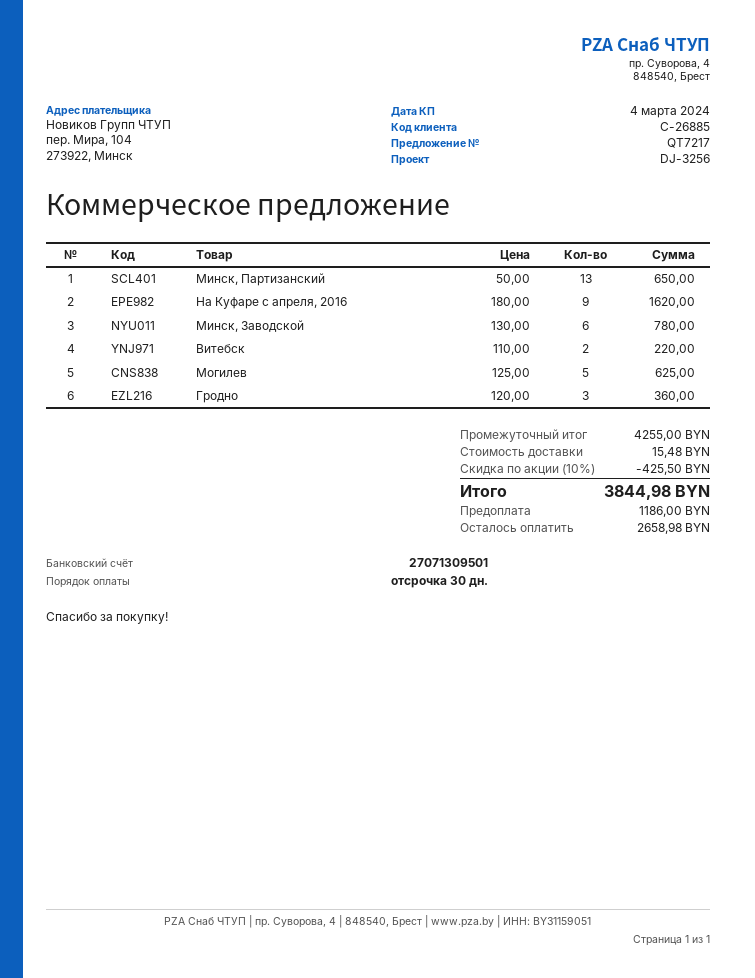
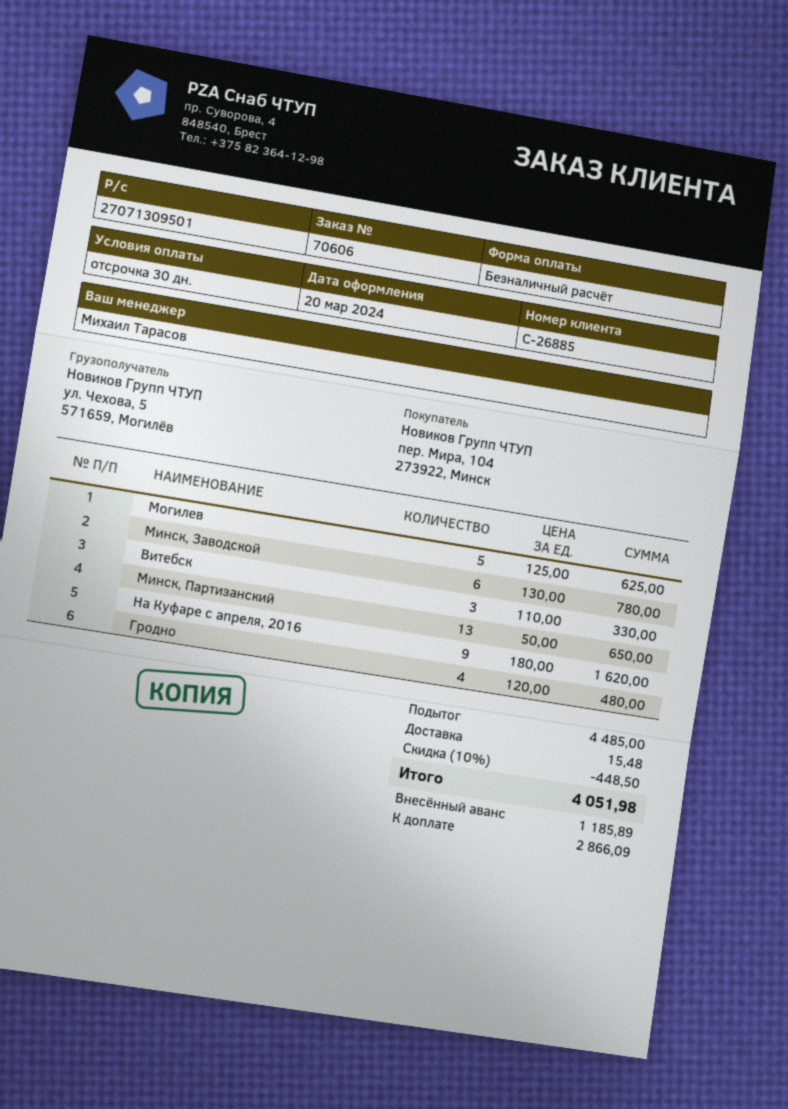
Витебск: 2 x 110.00 = 220.00 -> 3 x 110.00 = 330.00
Гродно: 3 x 120.00 = 360.00 -> 4 x 120.00 = 480.00
subtotal: 4255.00 -> 4485.00
discount: 10% = 425.50 -> 10% = 448.50
total: 3844.98 -> 4051.98
deposit: 1186.00 -> 1185.89
balance: 2658.98 -> 2866.09

